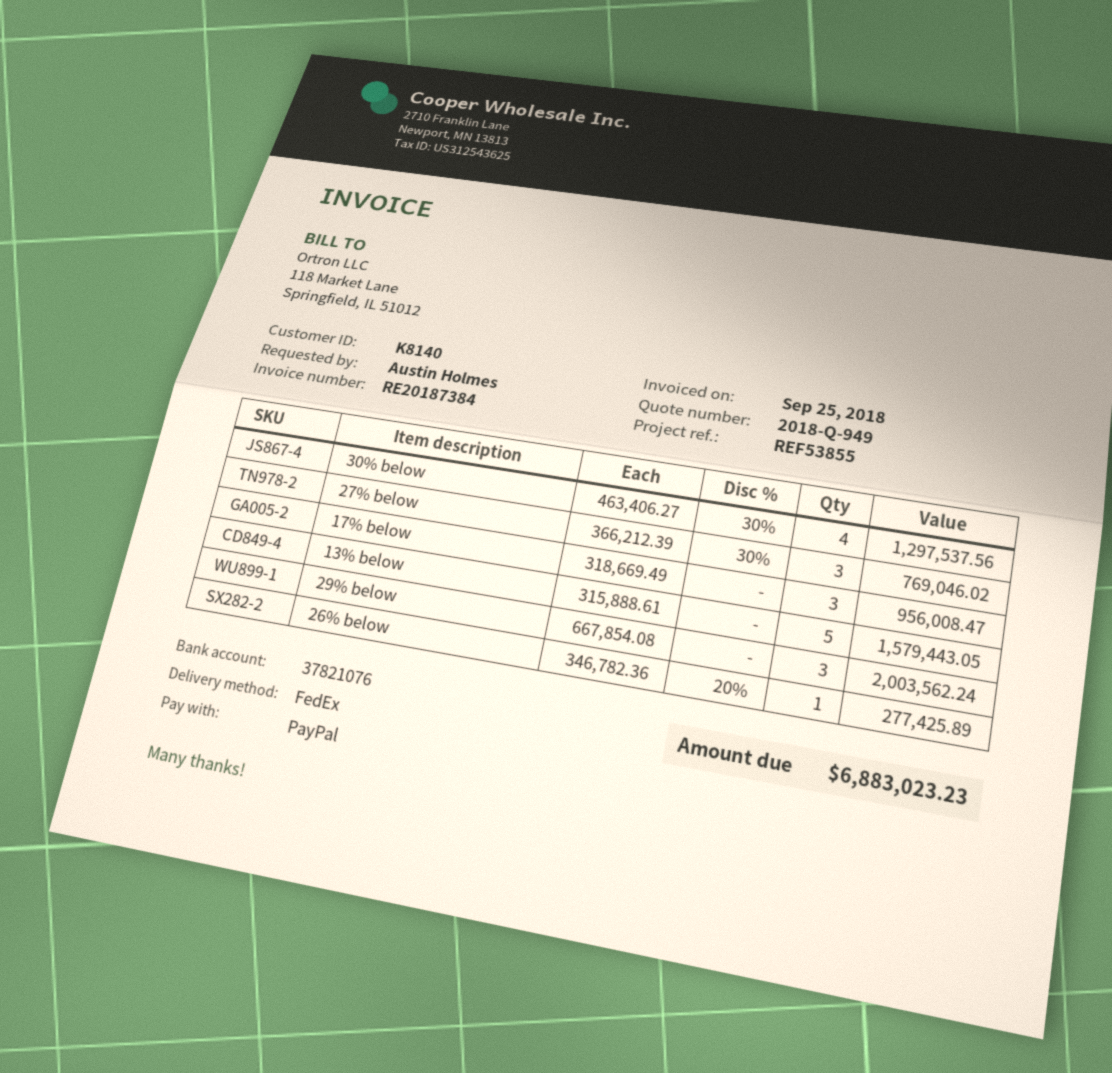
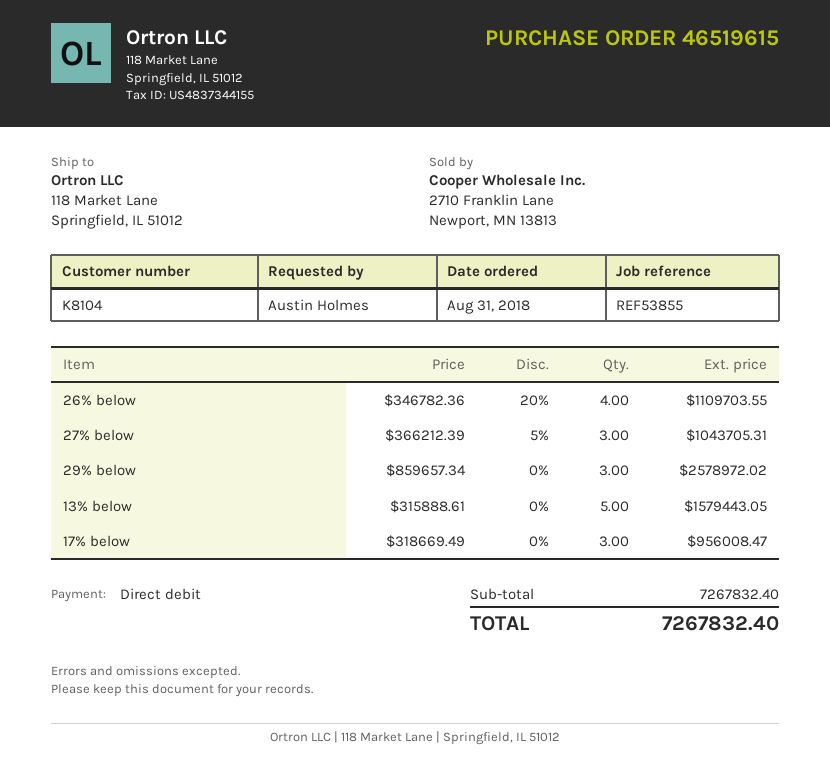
customer number: K8140 -> K8104
payment method: PayPal -> direct debit
30% below: 4 x 463406.27 - 30% = 1297537.56 -> none
27% below: 3 x 366212.39 - 30% = 769046.02 -> 3 x 366212.39 - 5% = 1043705.31
29% below: 3 x 667854.08 = 2003562.24 -> 3 x 859657.34 = 2578972.02
26% below: 1 x 346782.36 - 20% = 277425.89 -> 4 x 346782.36 - 20% = 1109703.55
total: 6883023.23 -> 7267832.40

